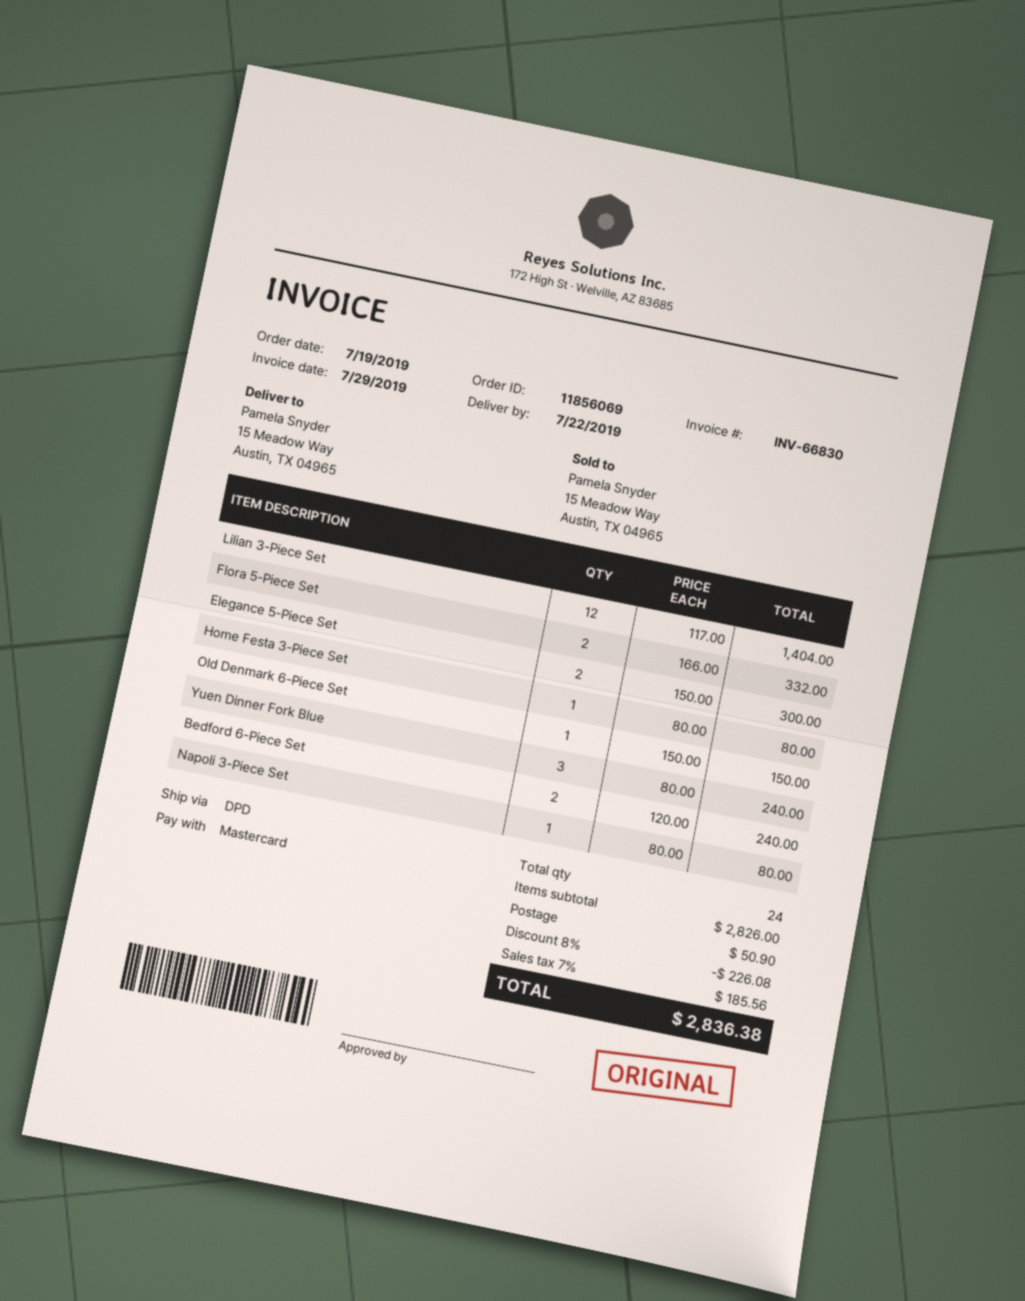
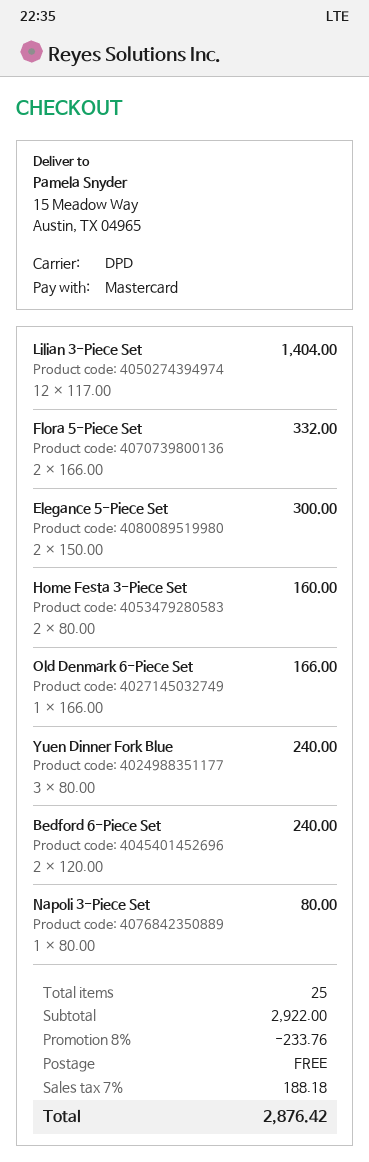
Home Festa 3-Piece Set: 1 x 80.00 = 80.00 -> 2 x 80.00 = 160.00
Old Denmark 6-Piece Set: 1 x 150.00 = 150.00 -> 1 x 166.00 = 166.00
total quantity: 24 -> 25
subtotal: 2826.00 -> 2922.00
discount: 8% = 226.08 -> 8% = 233.76
shipping: 50.90 -> 0.00
tax: 7% = 185.56 -> 7% = 188.18
total: 2836.38 -> 2876.42

